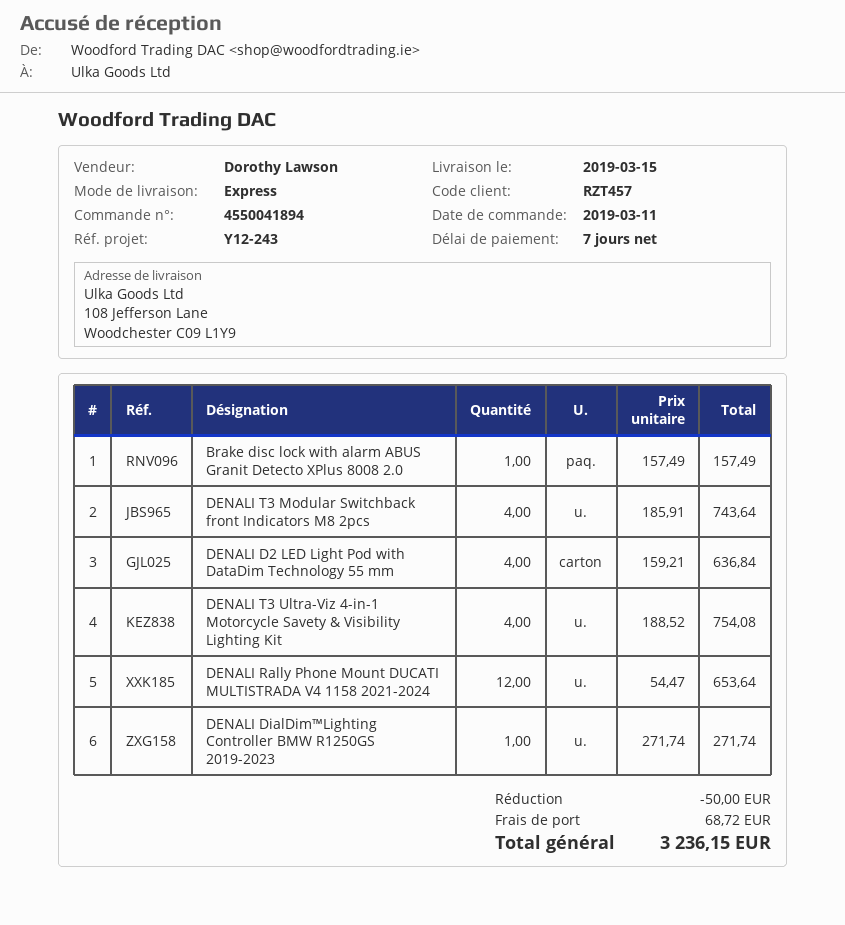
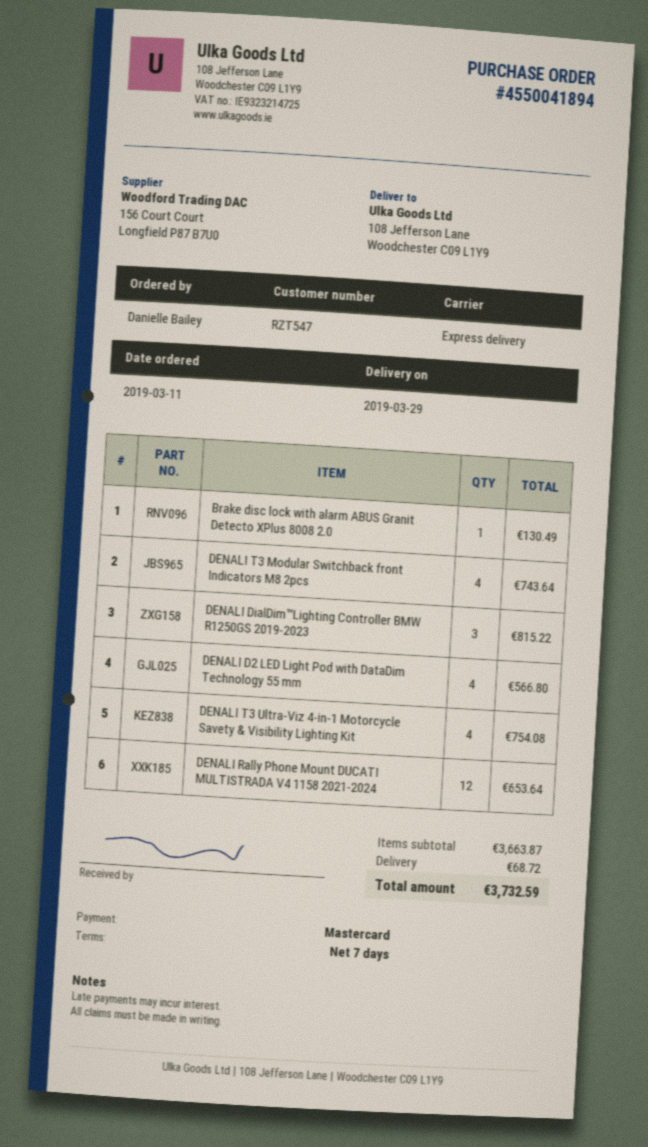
delivery date: 2019-03-15 -> 2019-03-29
customer number: RZT457 -> RZT547
Brake disc lock with alarm ABUS Granit Detecto XPlus 8008 2.0: 1 for 157.49 -> 1 for 130.49
DENALI D2 LED Light Pod with DataDim Technology 55 mm: 4 for 636.84 -> 4 for 566.80
DENALI DialDim™Lighting Controller BMW R1250GS 2019-2023: 1 for 271.74 -> 3 for 815.22
discount: 50.00 -> none
total: 3236.15 -> 3732.59

